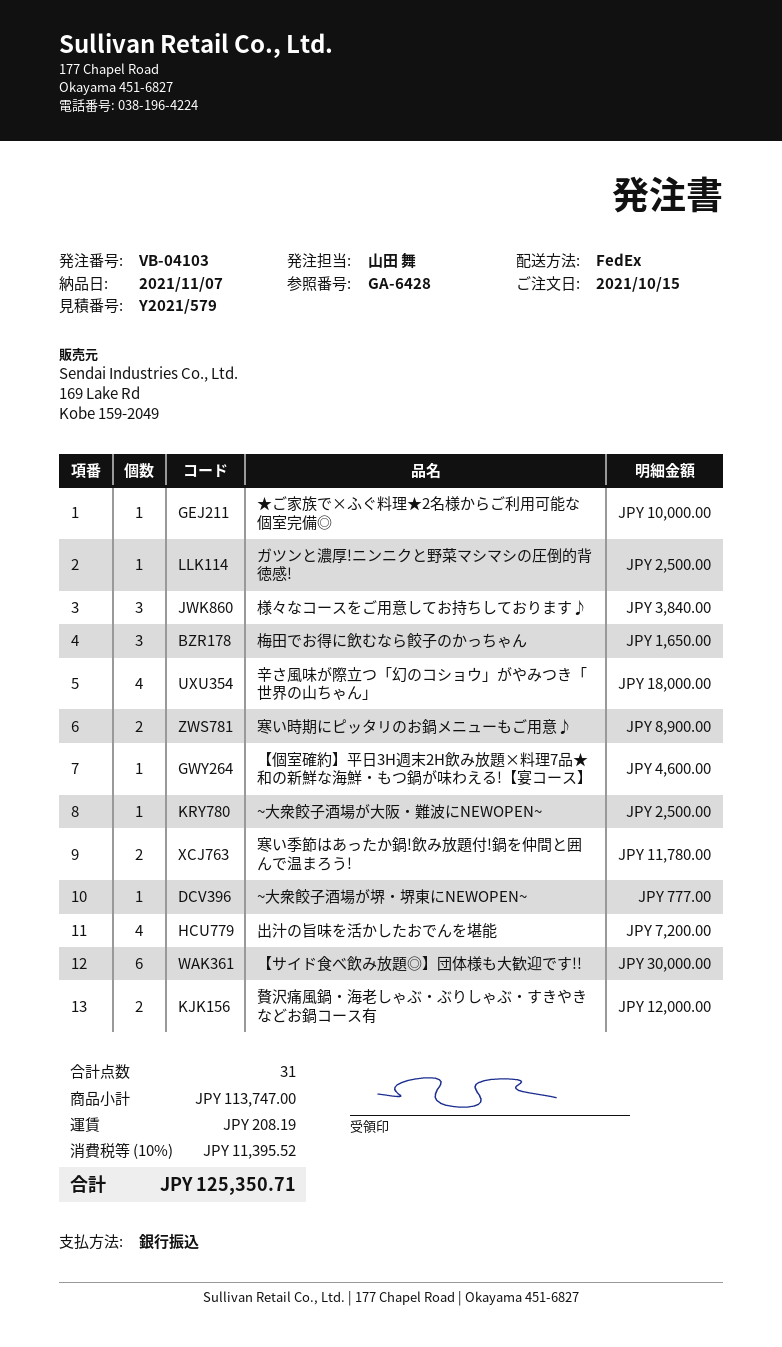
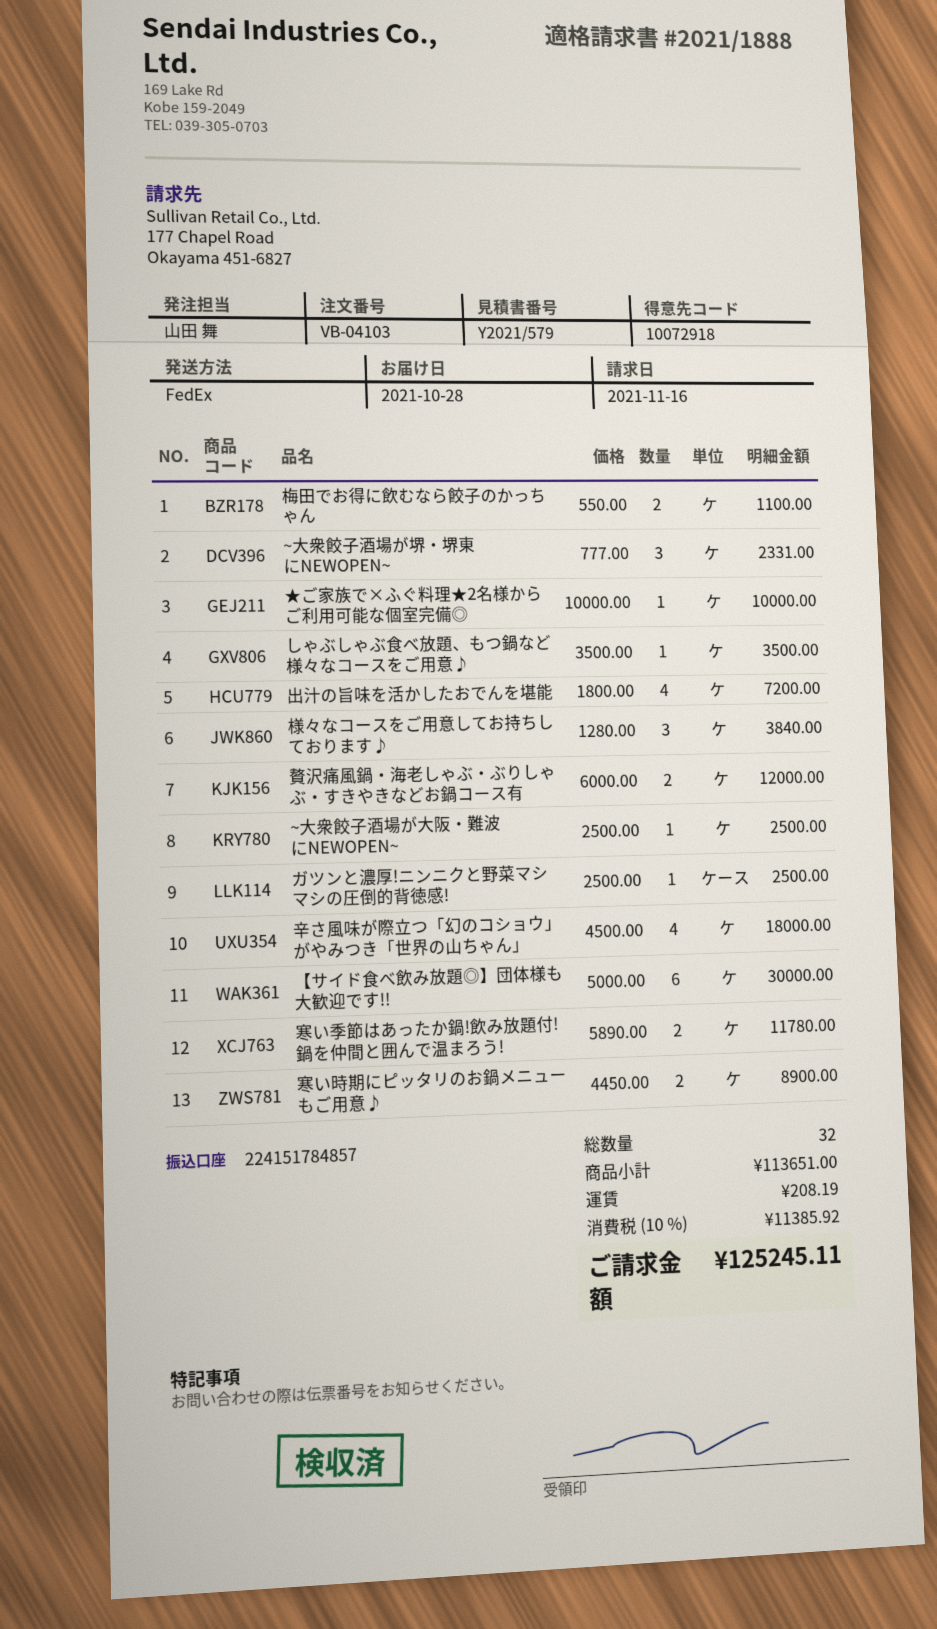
delivery date: 2021-11-07 -> 2021-10-28
梅田でお得に飲むなら餃子のかっちゃん: 3 for 1650.00 -> 2 for 1100.00
【個室確約】平日3H週末2H飲み放題×料理7品★和の新鮮な海鮮・もつ鍋が味わえる!【宴コース】: 1 for 4600.00 -> none
~大衆餃子酒場が堺・堺東にNEWOPEN~: 1 for 777.00 -> 3 for 2331.00
しゃぶしゃぶ食べ放題、もつ鍋など様々なコースをご用意♪: none -> 1 for 3500.00
total quantity: 31 -> 32
subtotal: 113747.00 -> 113651.00
tax: 10% = 11395.52 -> 10% = 11385.92
total: 125350.71 -> 125245.11

